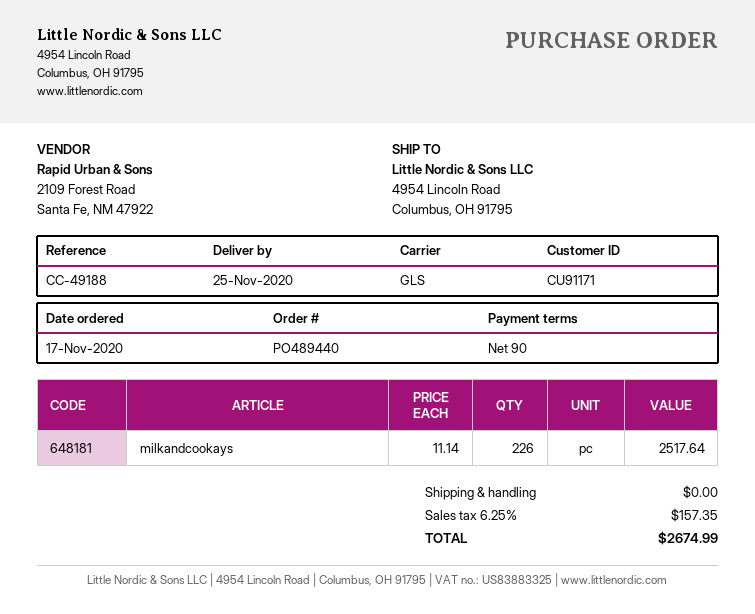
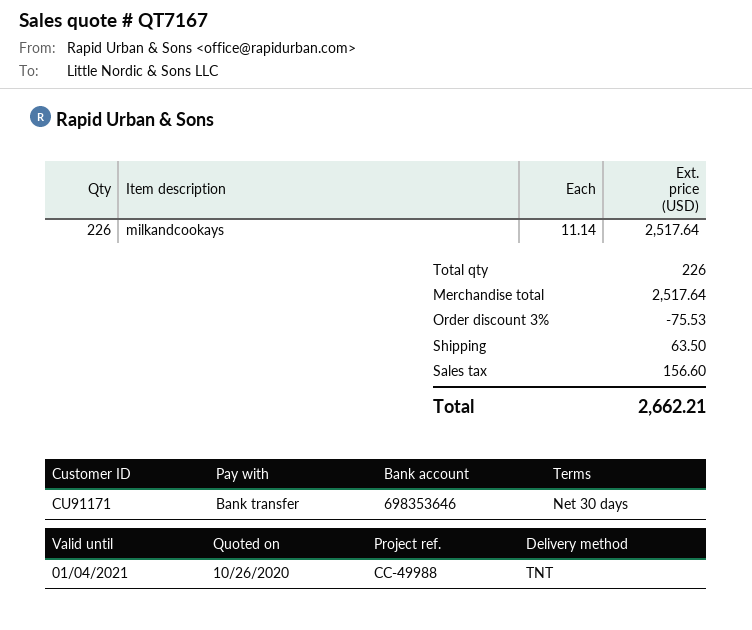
payment terms: 90 days -> 30 days
reference: CC-49188 -> CC-49988
shipping method: GLS -> TNT
discount: none -> 3% = 75.53
shipping: 0.00 -> 63.50
tax: 157.35 -> 156.60
total: 2674.99 -> 2662.21

